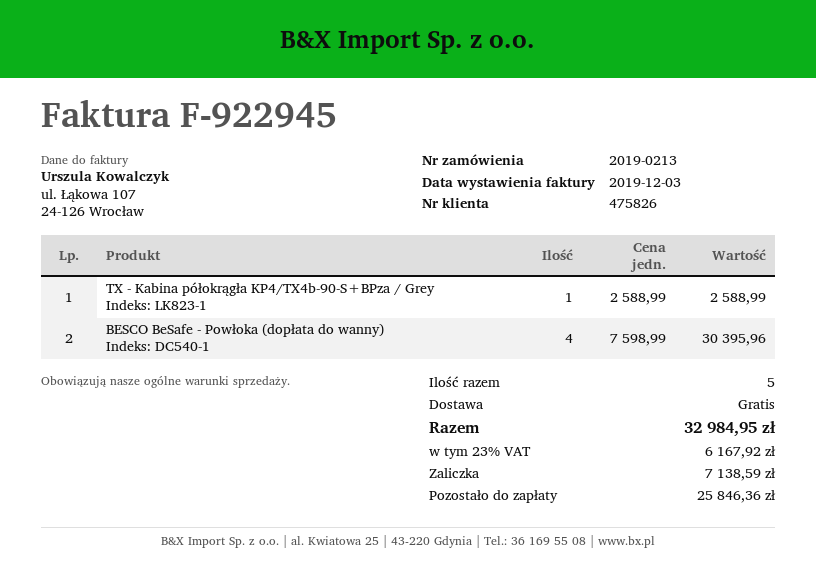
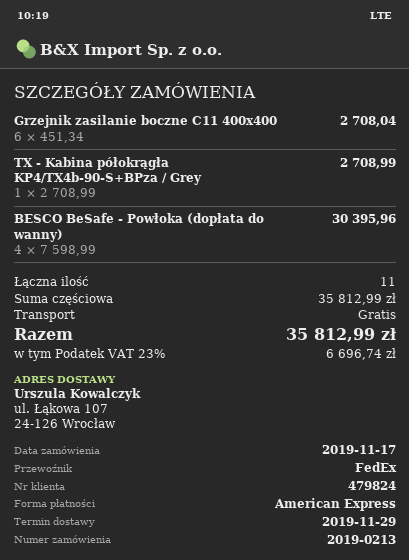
customer number: 475826 -> 479824
TX - Kabina półokrągła KP4/TX4b-90-S+BPza / Grey: 1 x 2588.99 = 2588.99 -> 1 x 2708.99 = 2708.99
Grzejnik zasilanie boczne C11 400x400: none -> 6 x 451.34 = 2708.04
total quantity: 5 -> 11
tax: 23% = 6167.92 -> 23% = 6696.74
total: 32984.95 -> 35812.99

